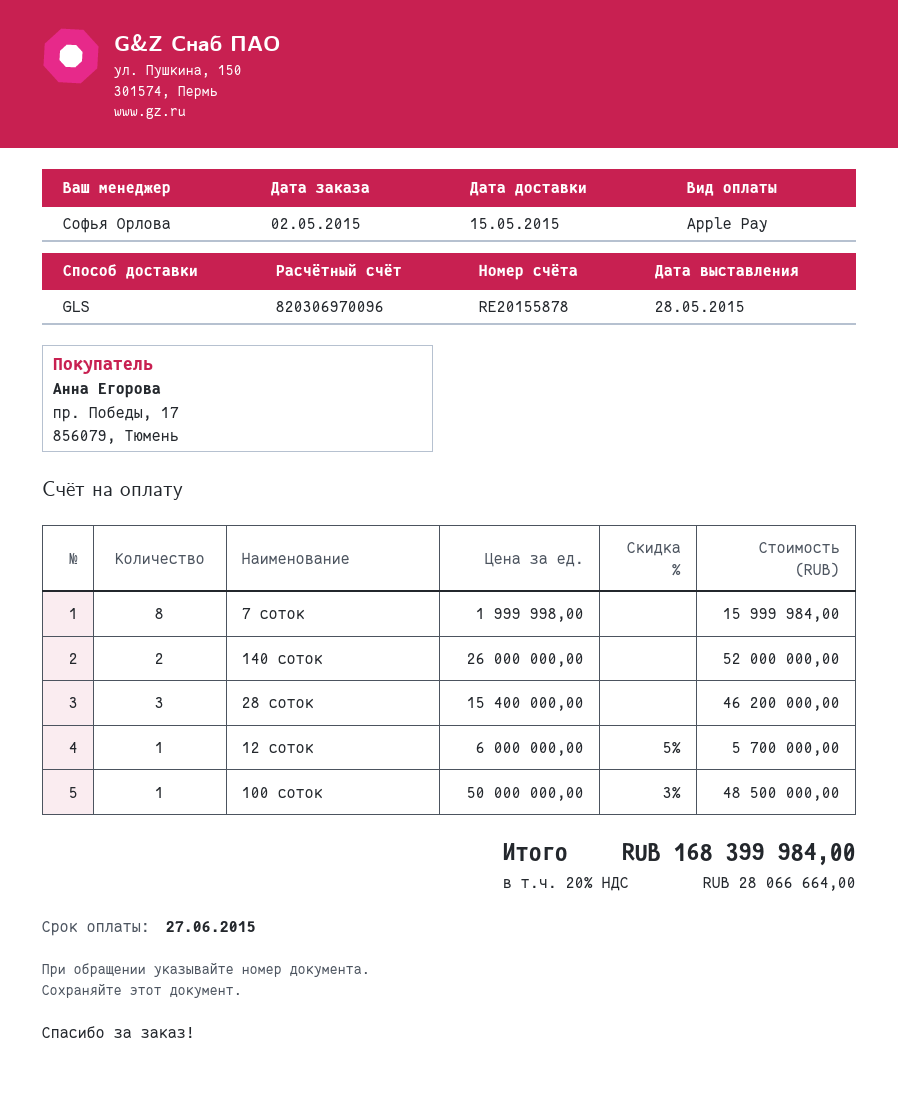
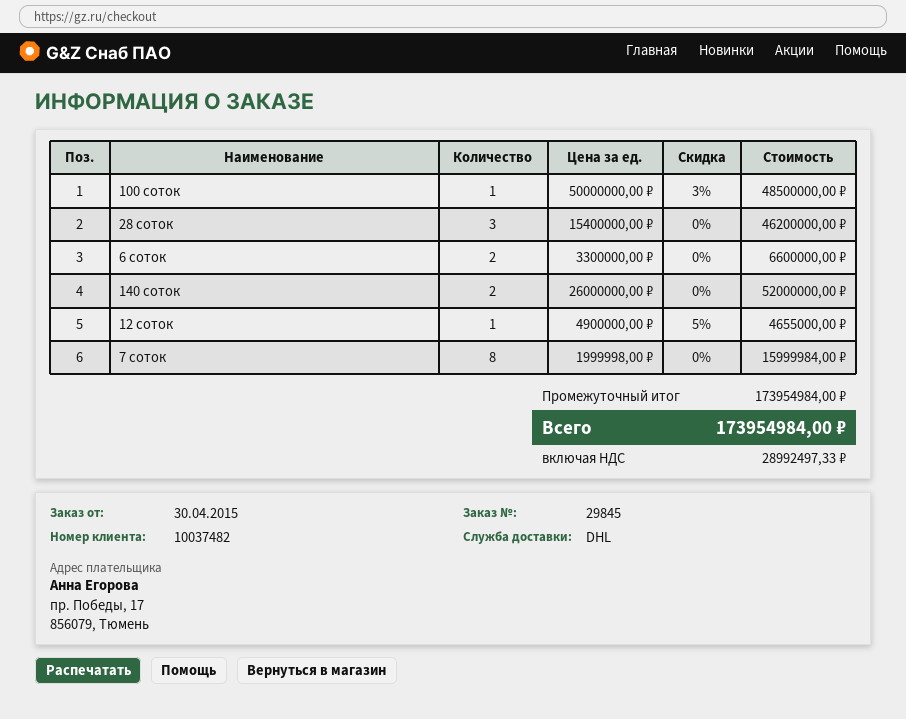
order date: 2015-05-02 -> 2015-04-30
shipping method: GLS -> DHL
12 соток: 1 x 6000000.00 - 5% = 5700000.00 -> 1 x 4900000.00 - 5% = 4655000.00
6 соток: none -> 2 x 3300000.00 = 6600000.00
tax: 28066664.00 -> 28992497.33
total: 168399984.00 -> 173954984.00

